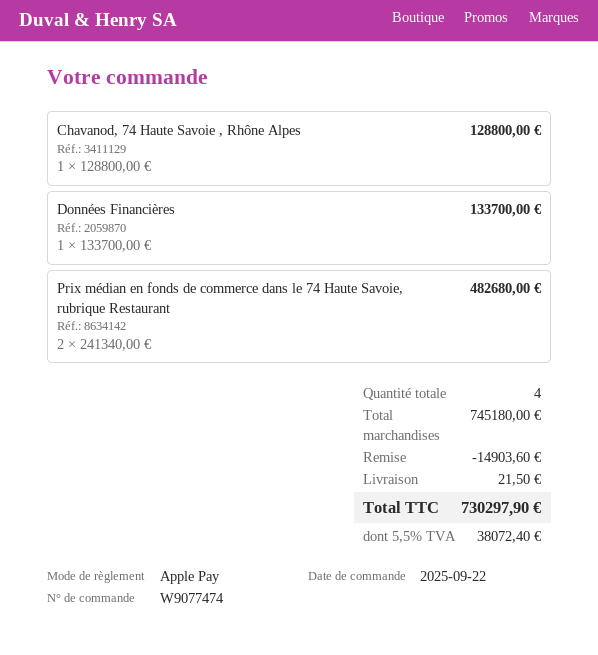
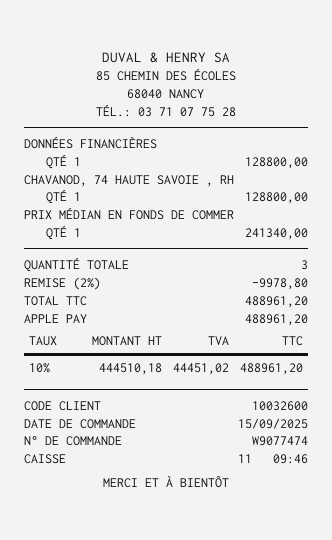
order date: 2025-09-22 -> 2025-09-15
Données Financières: 1 for 133700.00 -> 1 for 128800.00
Prix médian en fonds de commerce dans le 74 Haute Savoie, rubrique Restaurant: 2 for 482680.00 -> 1 for 241340.00
total quantity: 4 -> 3
discount: 14903.60 -> 9978.80
shipping: 21.50 -> none
tax: 5.5% = 38072.40 -> 10% = 44451.02
total: 730297.90 -> 488961.20

